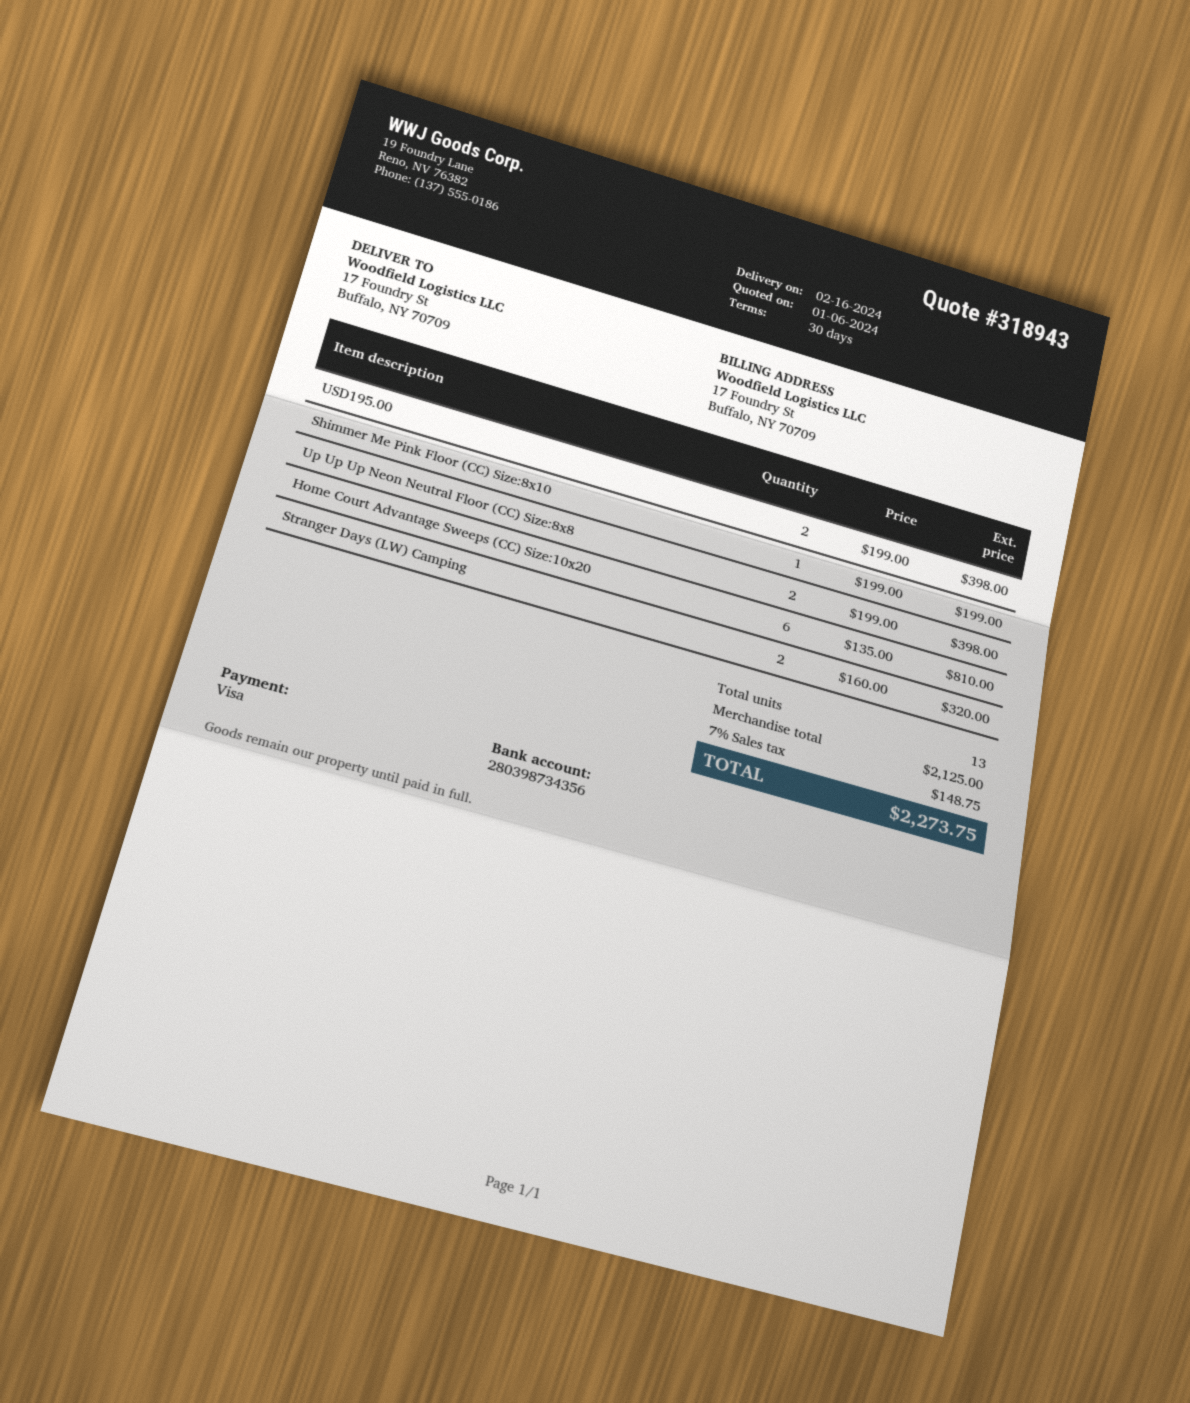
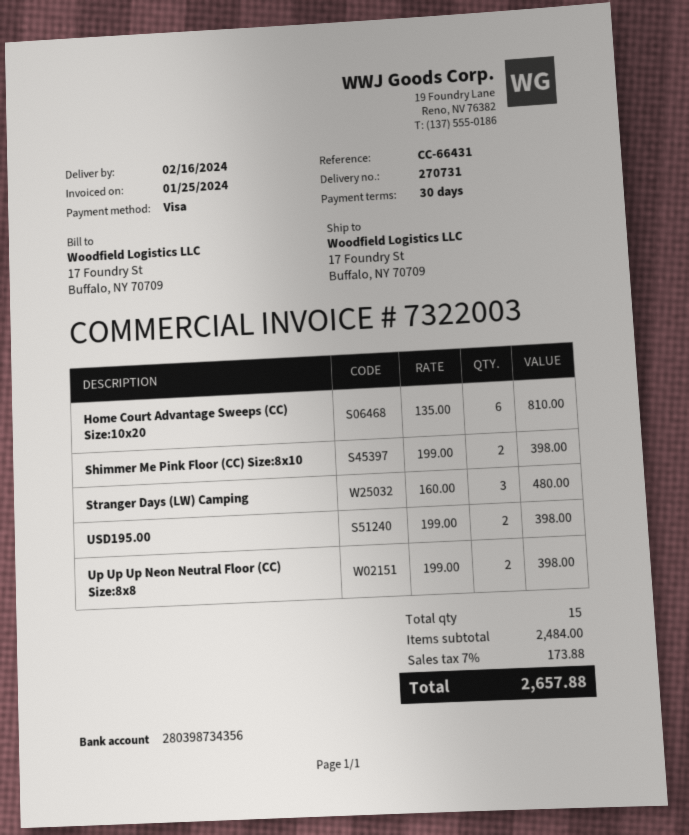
Shimmer Me Pink Floor (CC) Size:8x10: 1 x 199.00 = 199.00 -> 2 x 199.00 = 398.00
Stranger Days (LW) Camping: 2 x 160.00 = 320.00 -> 3 x 160.00 = 480.00
total quantity: 13 -> 15
subtotal: 2125.00 -> 2484.00
tax: 7% = 148.75 -> 7% = 173.88
total: 2273.75 -> 2657.88

